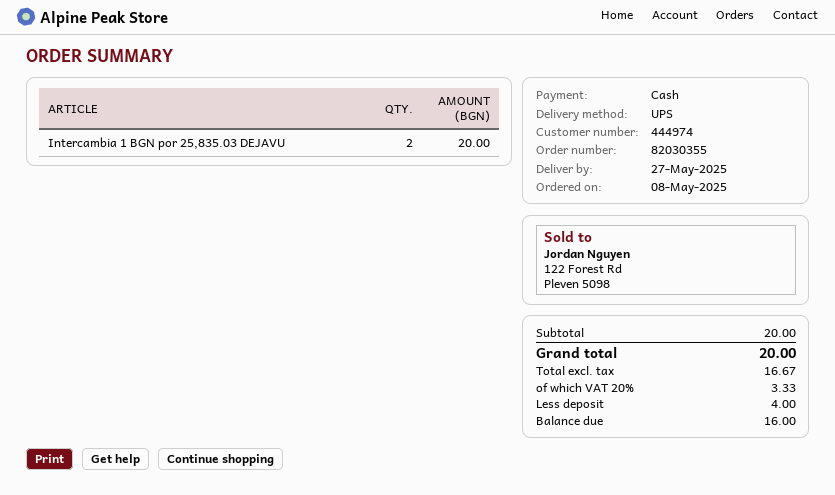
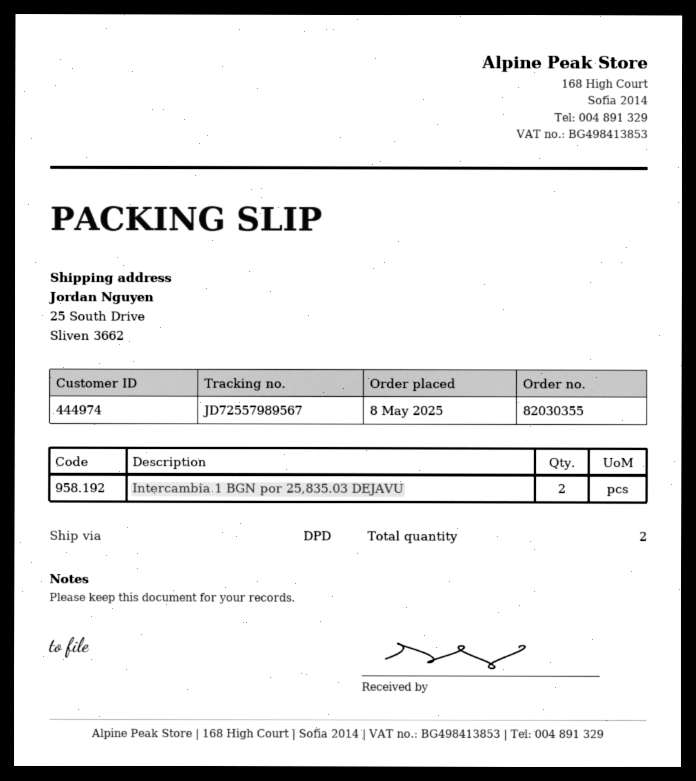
shipping method: UPS -> DPD

